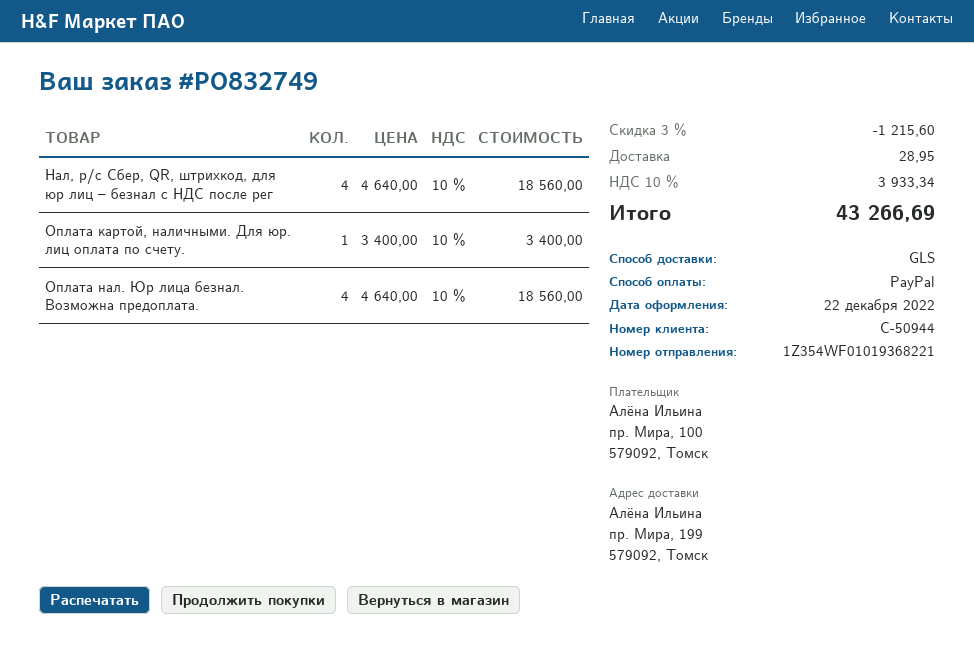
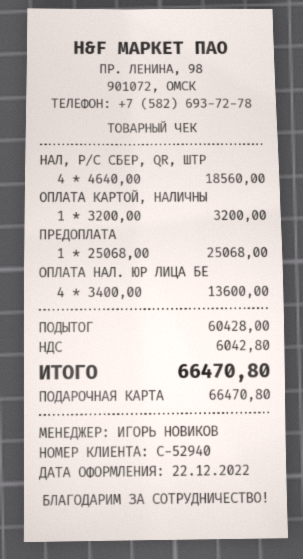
customer number: C-50944 -> C-52940
payment method: PayPal -> gift card
Оплата картой, наличными. Для юр. лиц оплата по счету.: 1 x 3400.00 = 3400.00 -> 1 x 3200.00 = 3200.00
Оплата нал. Юр лица безнал. Возможна предоплата.: 4 x 4640.00 = 18560.00 -> 4 x 3400.00 = 13600.00
ПРЕДОПЛАТА: none -> 1 x 25068.00 = 25068.00
discount: 3% = 1215.60 -> none
shipping: 28.95 -> none
tax: 3933.34 -> 6042.80
total: 43266.69 -> 66470.80

